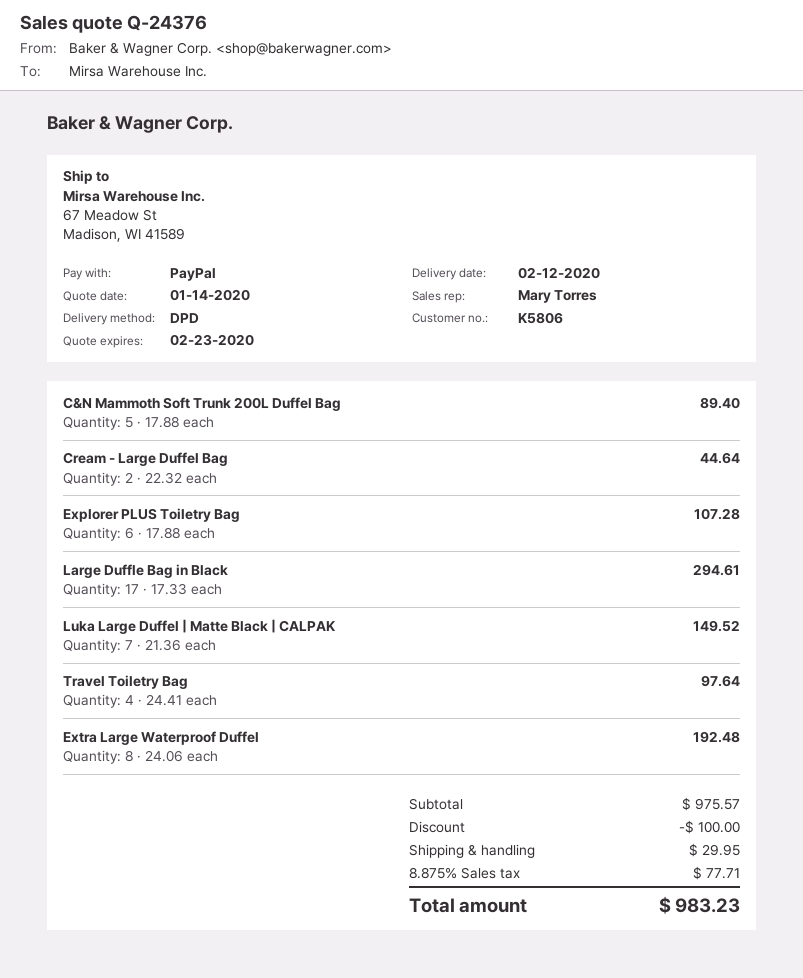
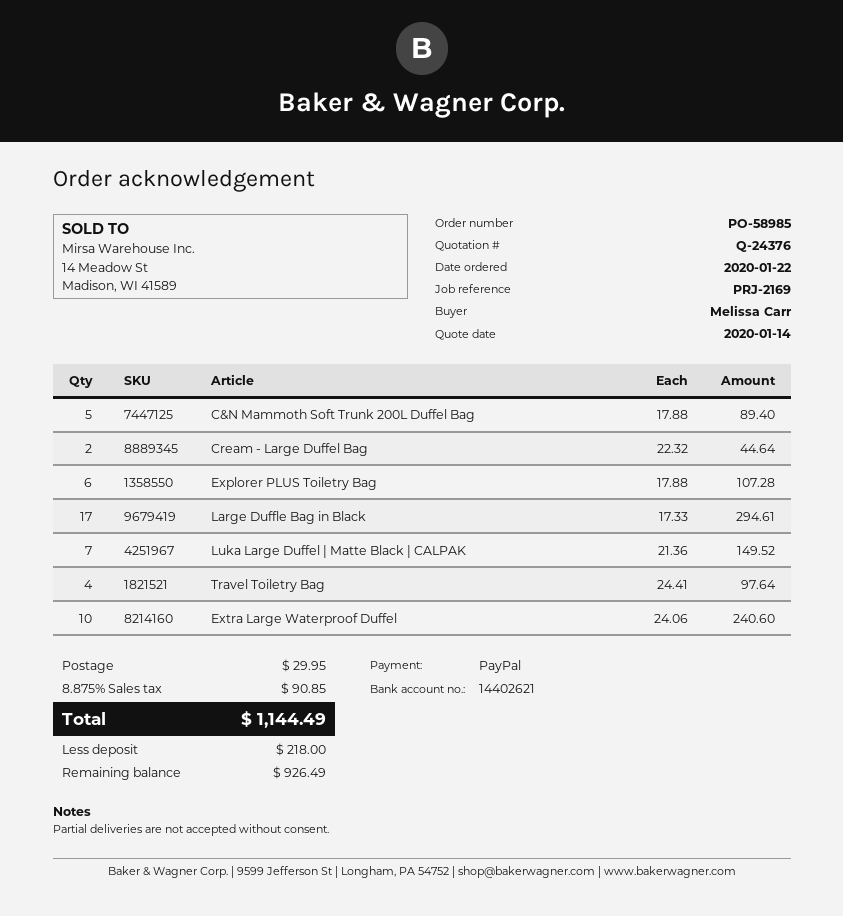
Extra Large Waterproof Duffel: 8 x 24.06 = 192.48 -> 10 x 24.06 = 240.60
discount: 100.00 -> none
tax: 8.875% = 77.71 -> 8.875% = 90.85
total: 983.23 -> 1144.49

